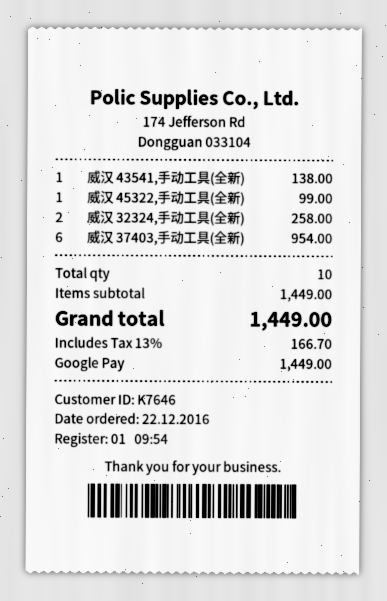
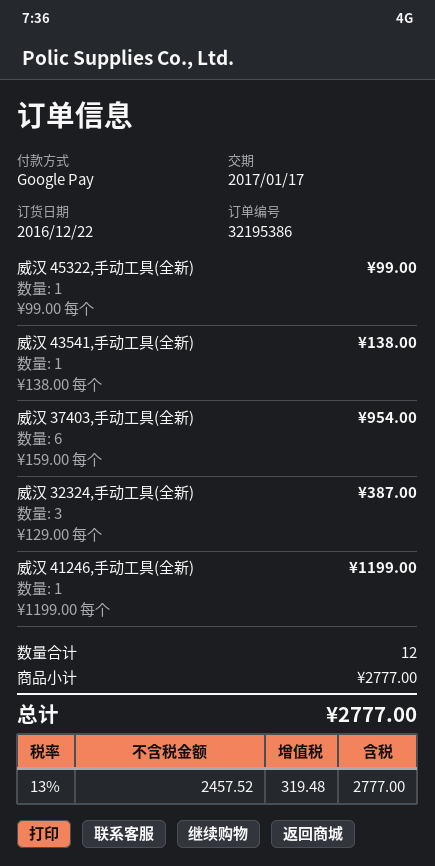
威汉 32324,手动工具(全新): 2 for 258.00 -> 3 for 387.00
威汉 41246,手动工具(全新): none -> 1 for 1199.00
total quantity: 10 -> 12
subtotal: 1449.00 -> 2777.00
tax: 13% = 166.70 -> 13% = 319.48
total: 1449.00 -> 2777.00

